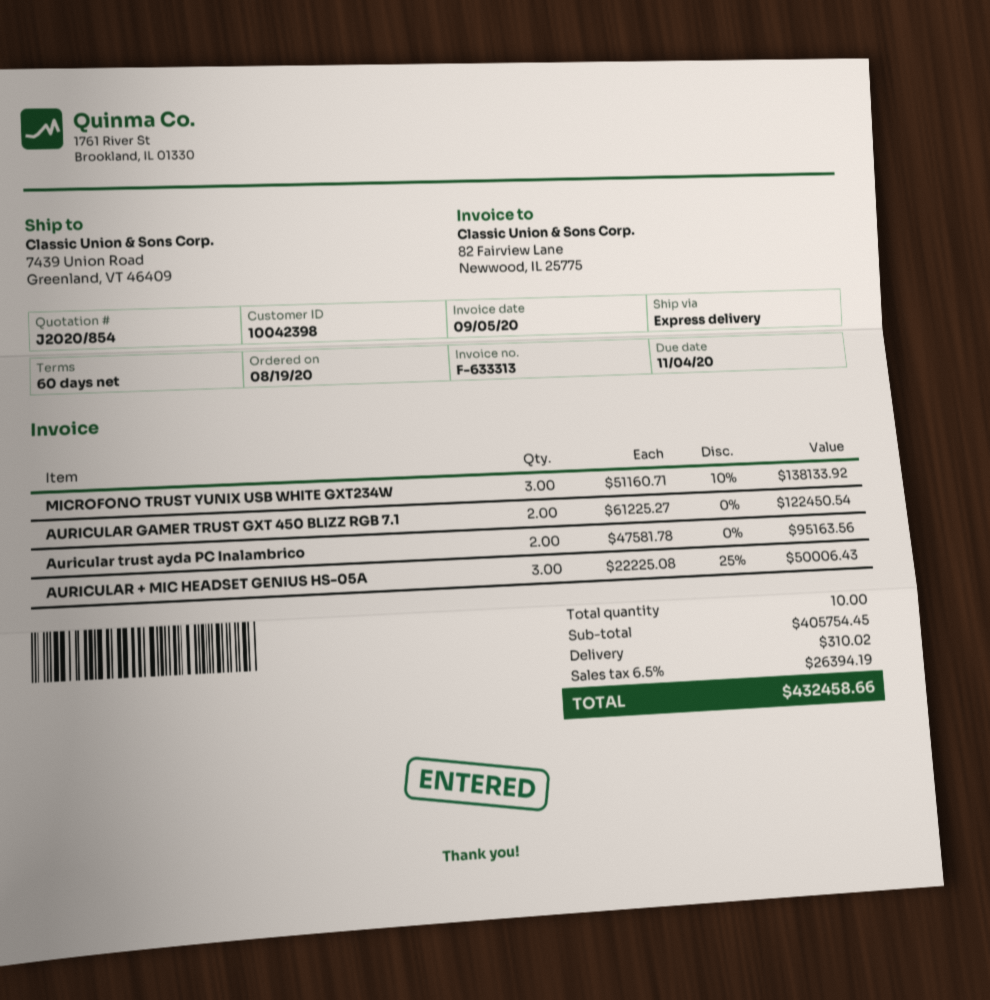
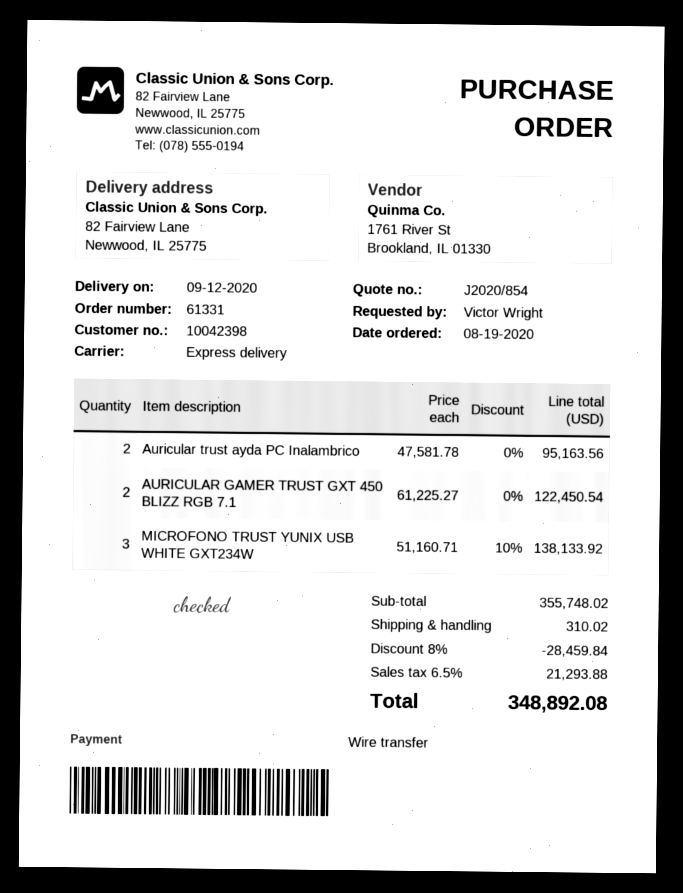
ship to: 7439 Union Road, Greenland, VT 46409 -> 82 Fairview Lane, Newwood, IL 25775
AURICULAR + MIC HEADSET GENIUS HS-05A: 3 x 22225.08 - 25% = 50006.43 -> none
subtotal: 405754.45 -> 355748.02
discount: none -> 8% = 28459.84
tax: 6.5% = 26394.19 -> 6.5% = 21293.88
total: 432458.66 -> 348892.08

